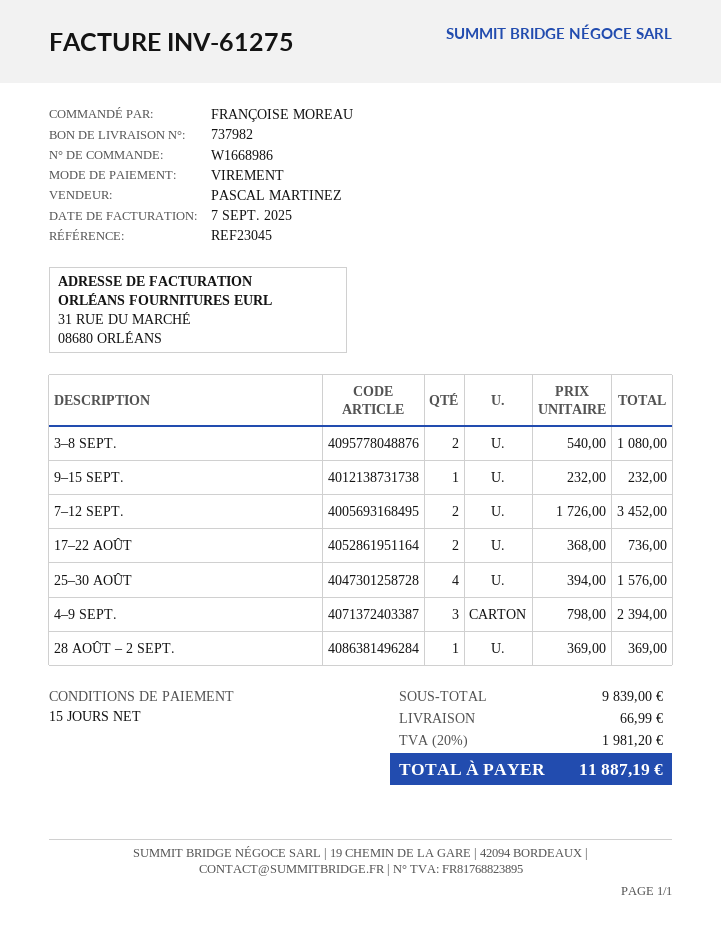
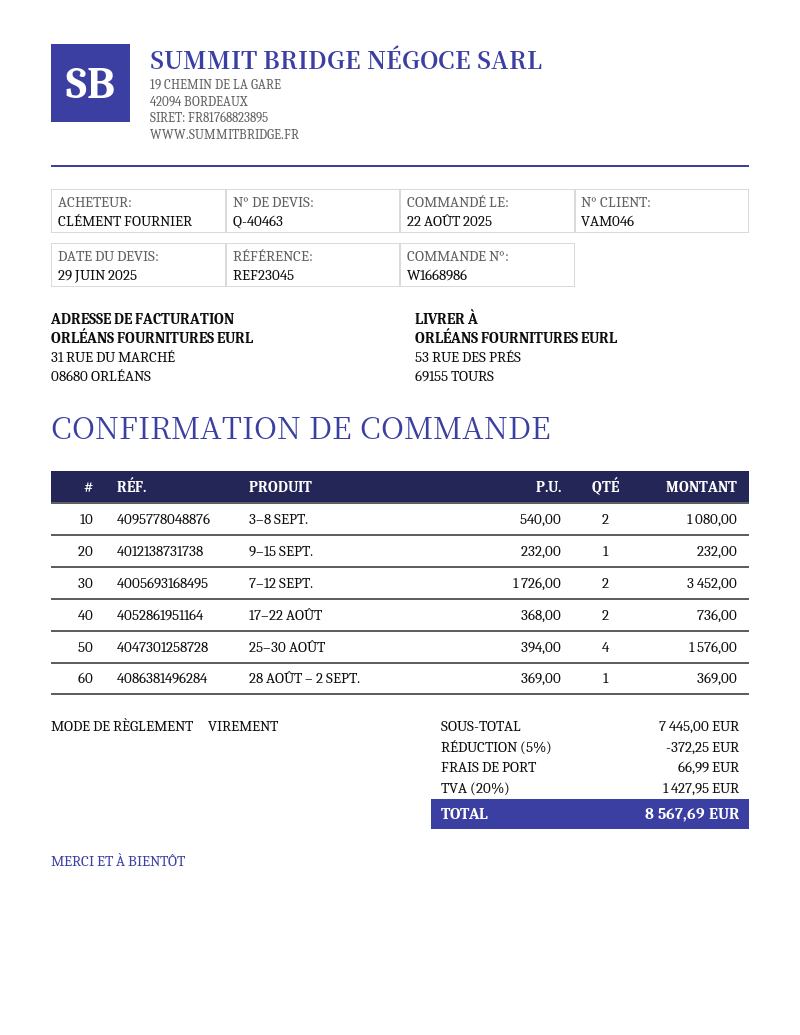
ordered by: FRANÇOISE MOREAU -> CLÉMENT FOURNIER
4–9 SEPT.: 3 x 798.00 = 2394.00 -> none
subtotal: 9839.00 -> 7445.00
discount: none -> 5% = 372.25
tax: 20% = 1981.20 -> 20% = 1427.95
total: 11887.19 -> 8567.69

